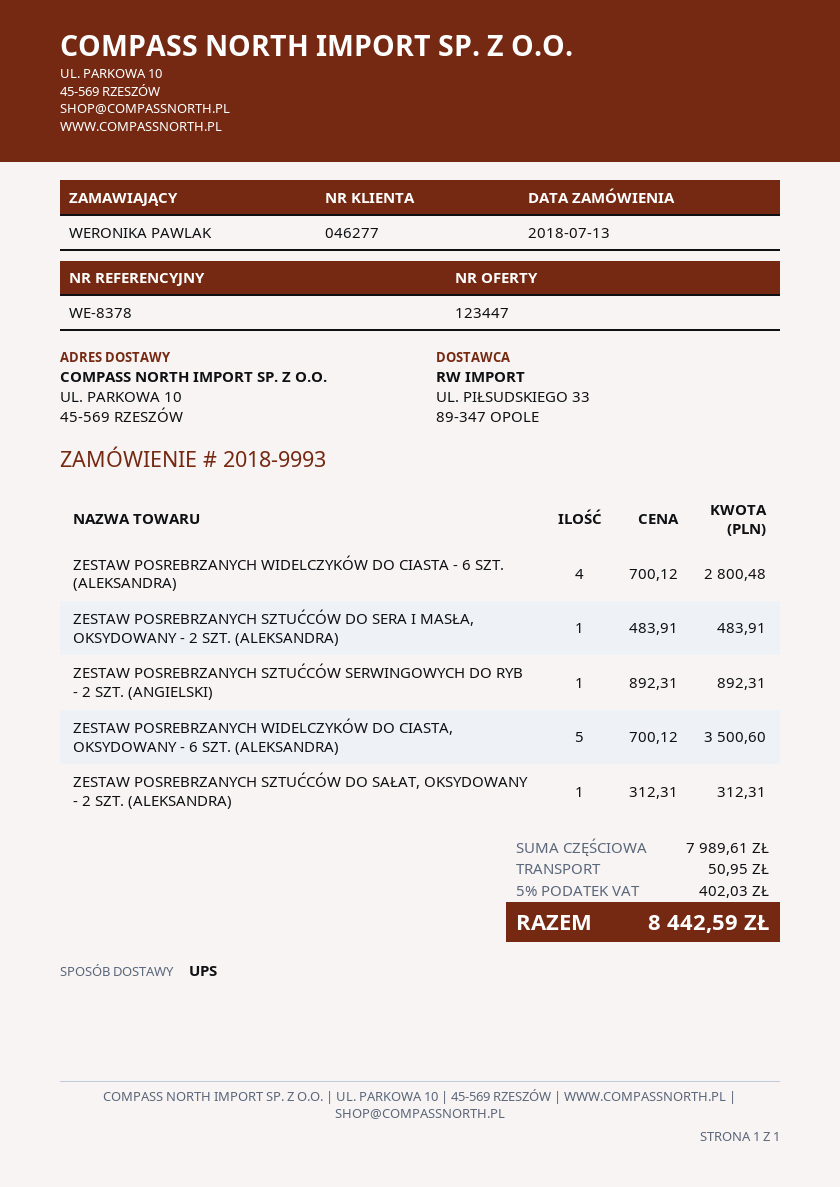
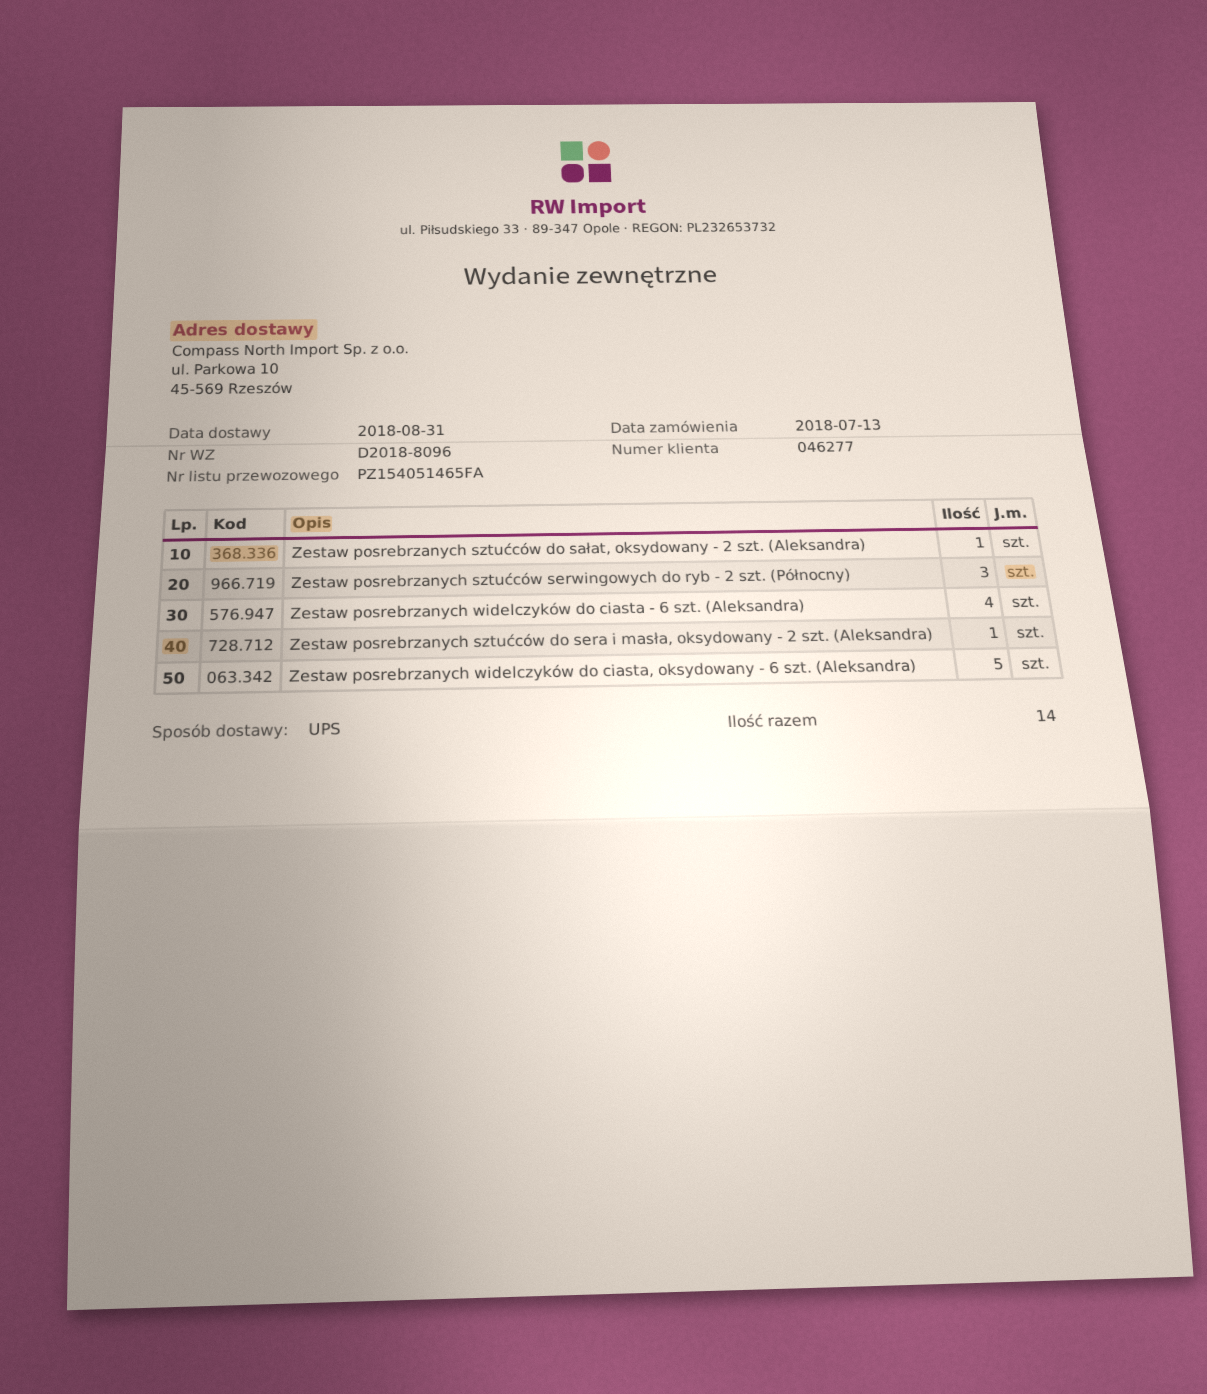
ZESTAW POSREBRZANYCH SZTUĆCÓW SERWINGOWYCH DO RYB - 2 SZT. (ANGIELSKI): 1 -> none
Zestaw posrebrzanych sztućców serwingowych do ryb - 2 szt. (Północny): none -> 3

